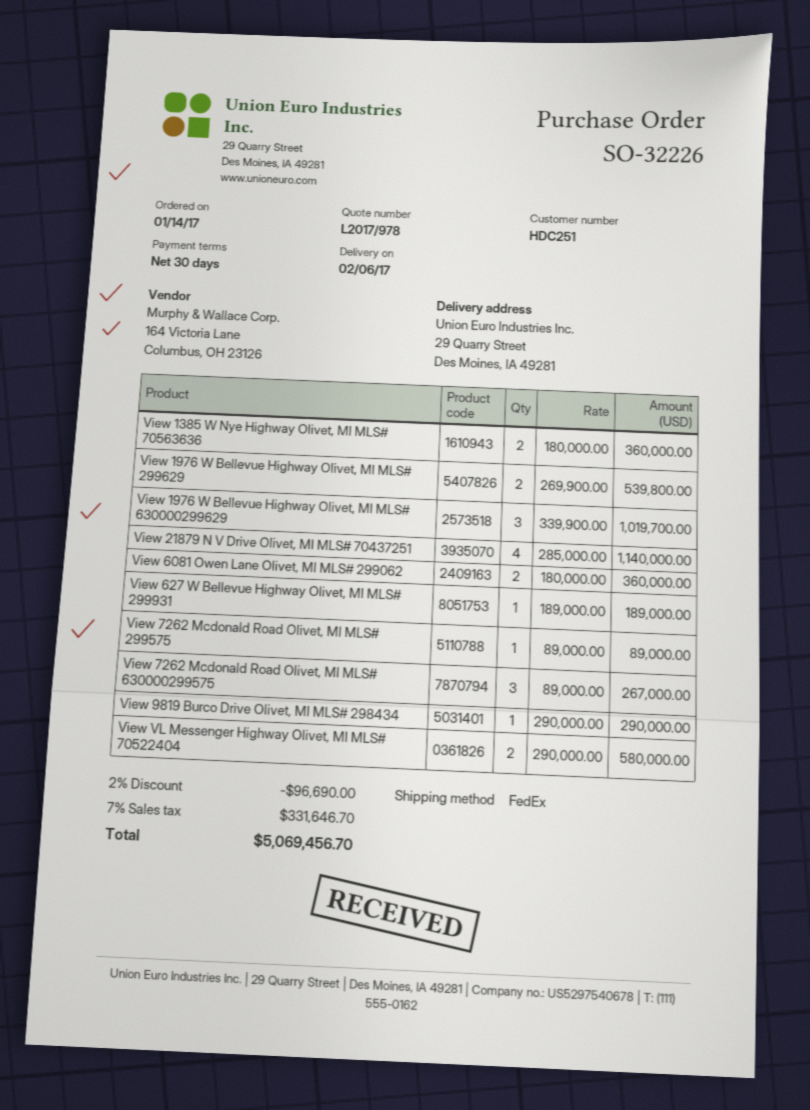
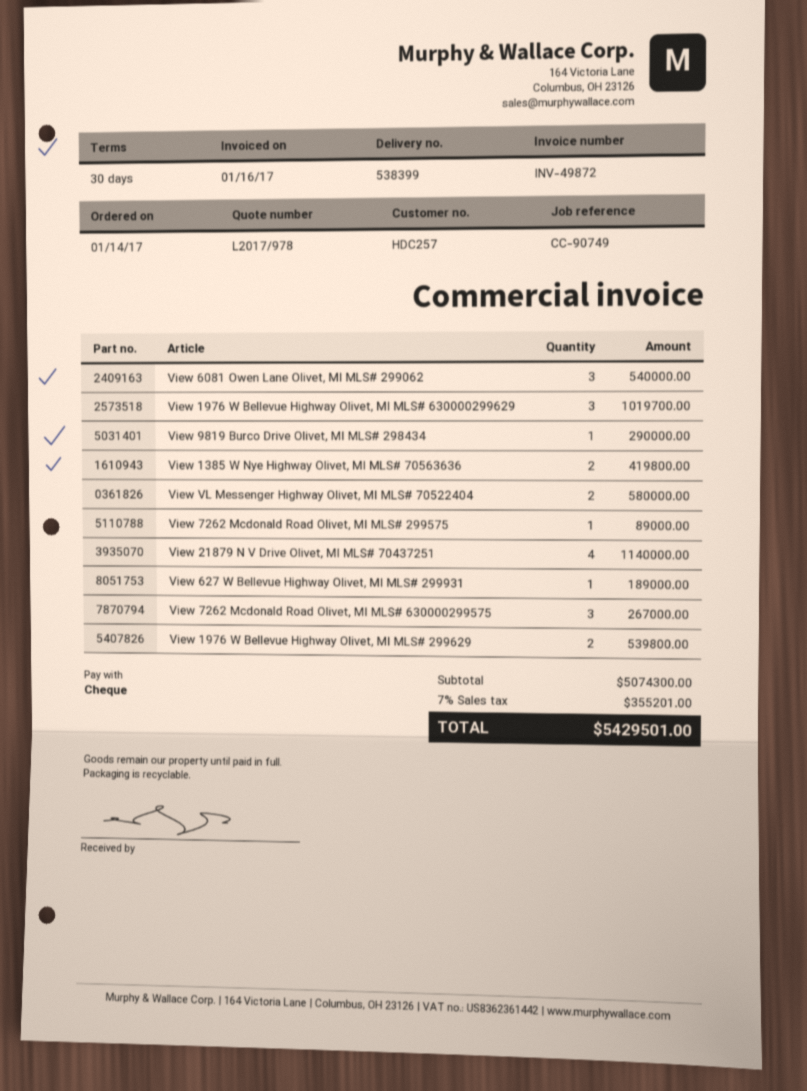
customer number: HDC251 -> HDC257
View 1385 W Nye Highway Olivet, MI MLS# 70563636: 2 for 360000.00 -> 2 for 419800.00
View 6081 Owen Lane Olivet, MI MLS# 299062: 2 for 360000.00 -> 3 for 540000.00
discount: 2% = 96690.00 -> none
tax: 7% = 331646.70 -> 7% = 355201.00
total: 5069456.70 -> 5429501.00

